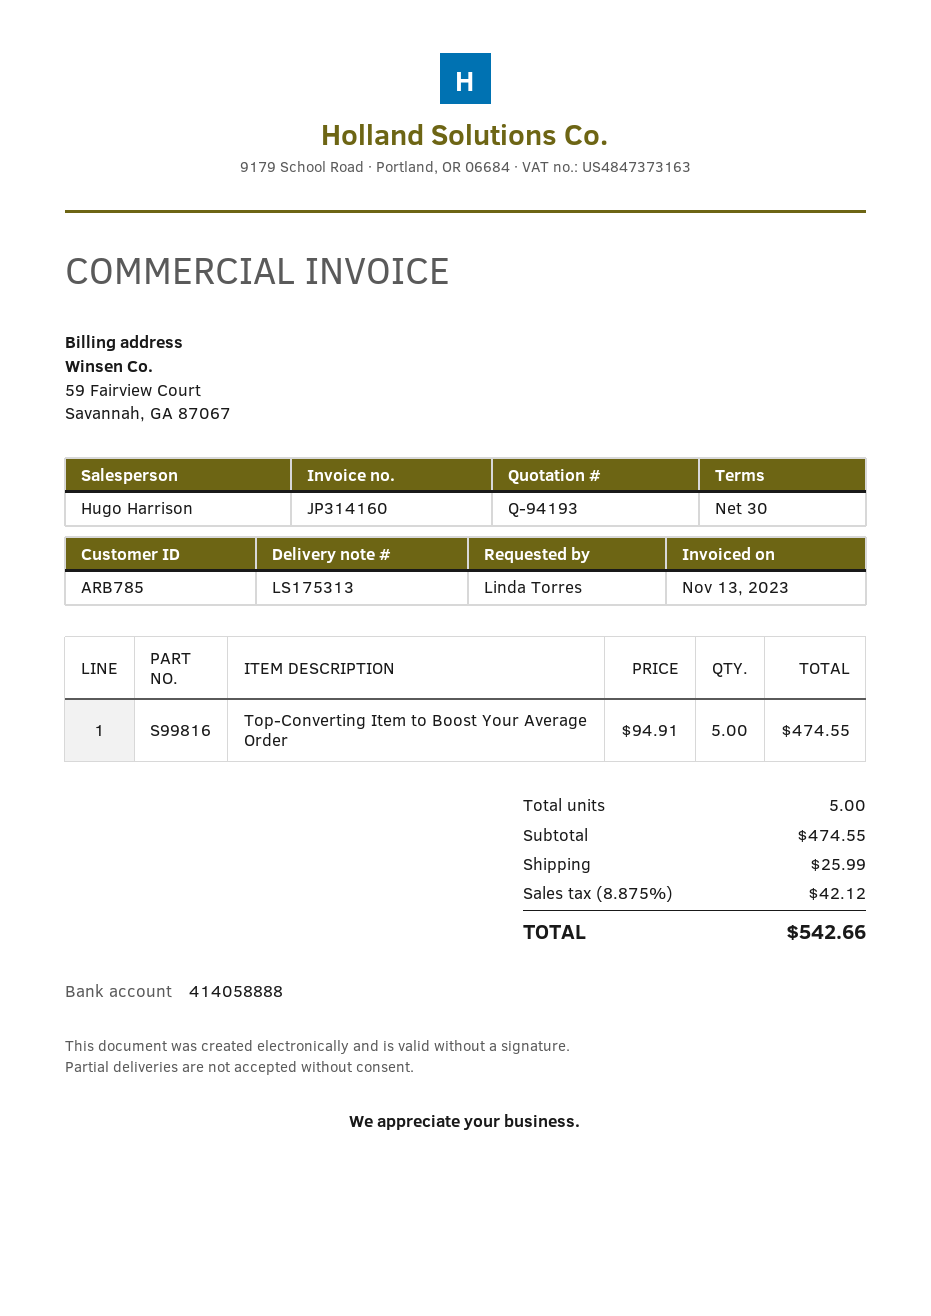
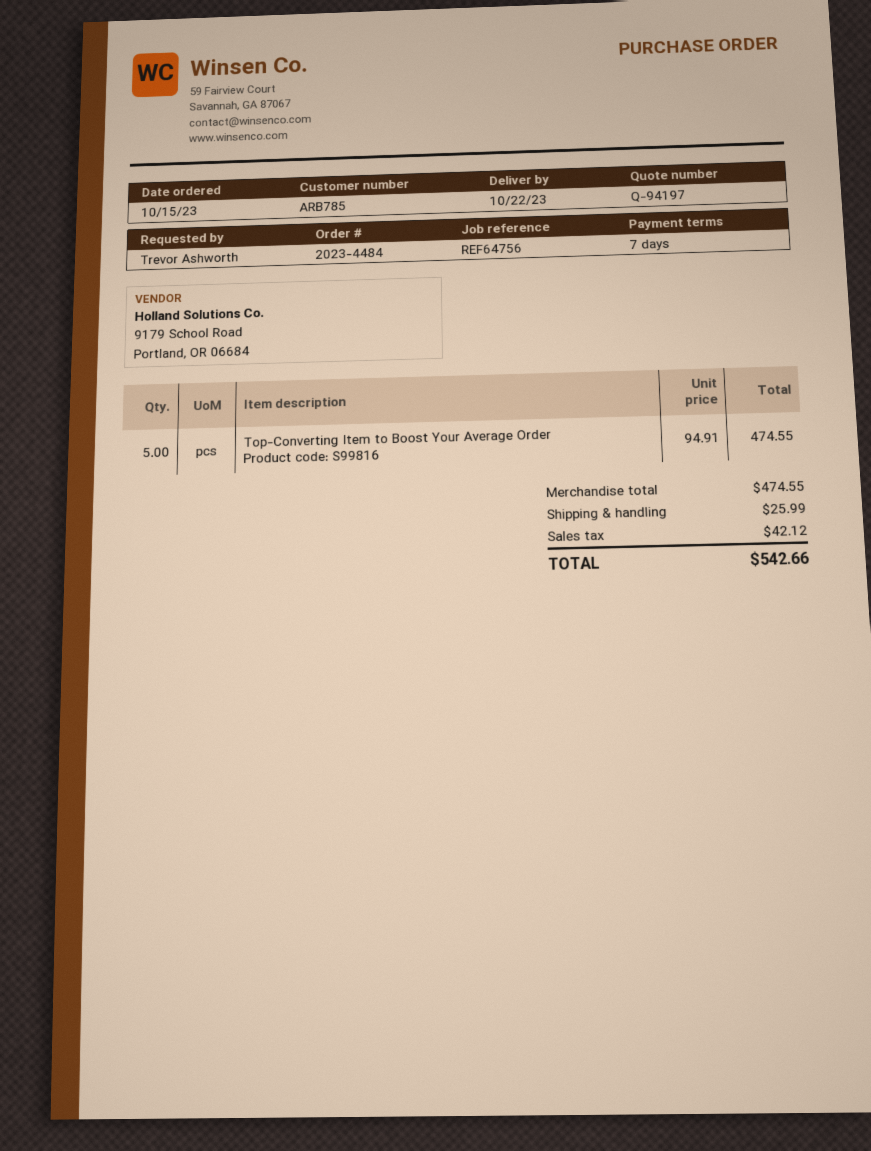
quote number: Q-94193 -> Q-94197
payment terms: 30 days -> 7 days
ordered by: Linda Torres -> Trevor Ashworth

